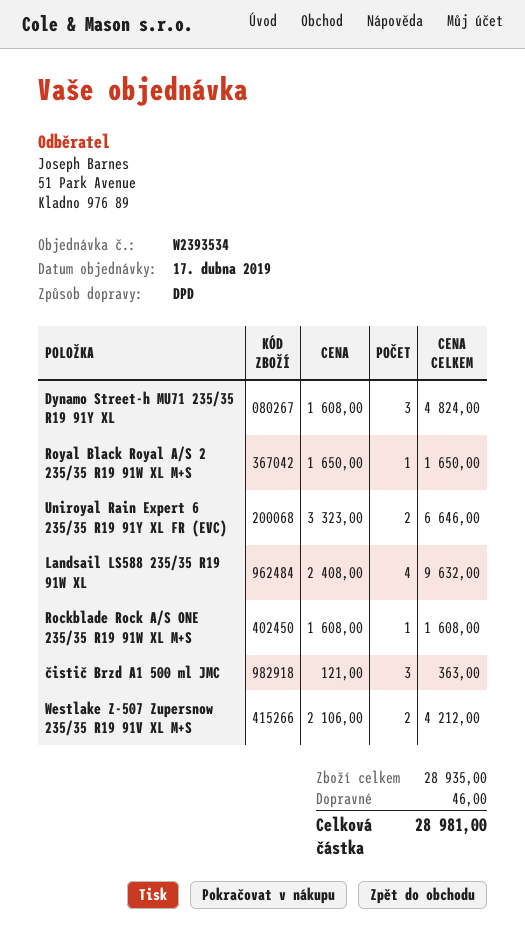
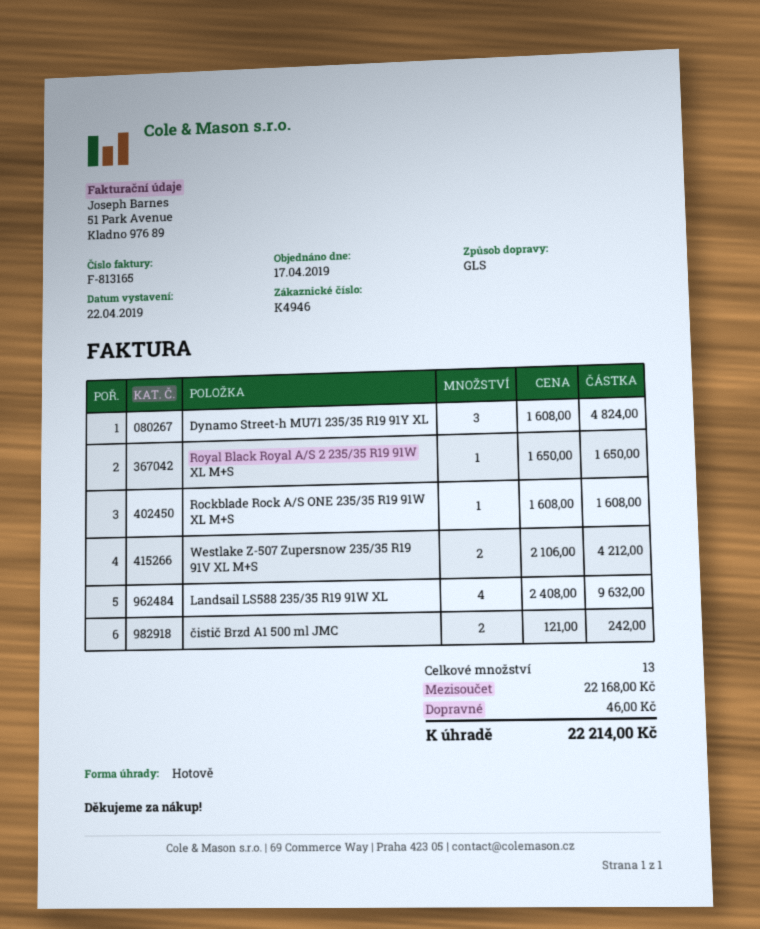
shipping method: DPD -> GLS
Uniroyal Rain Expert 6 235/35 R19 91Y XL FR (EVC): 2 x 3323.00 = 6646.00 -> none
čistič Brzd A1 500 ml JMC: 3 x 121.00 = 363.00 -> 2 x 121.00 = 242.00
subtotal: 28935.00 -> 22168.00
total: 28981.00 -> 22214.00

